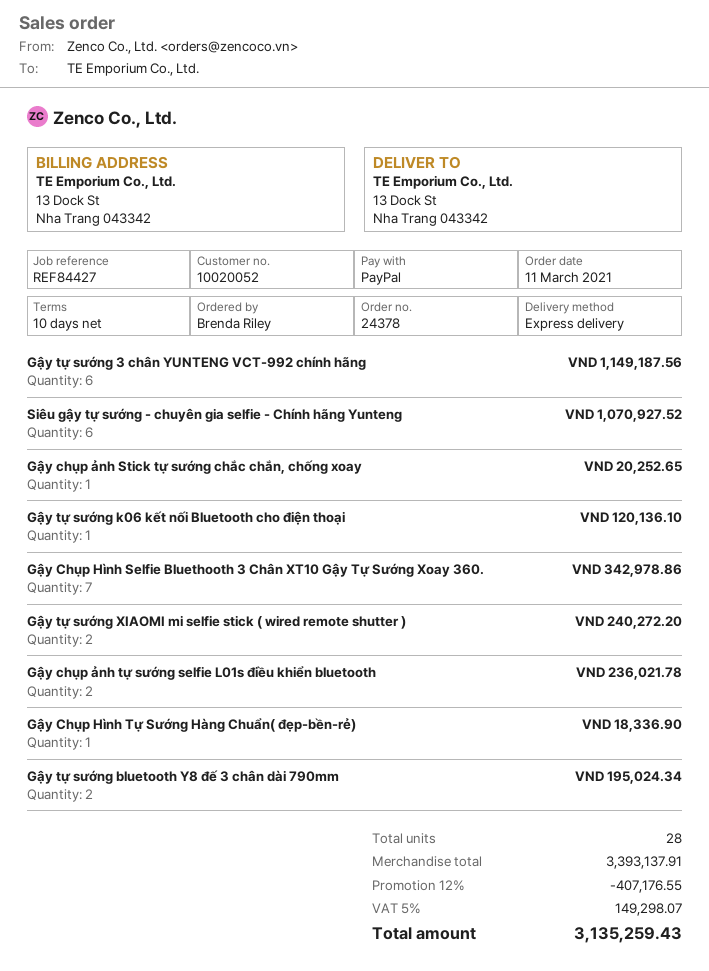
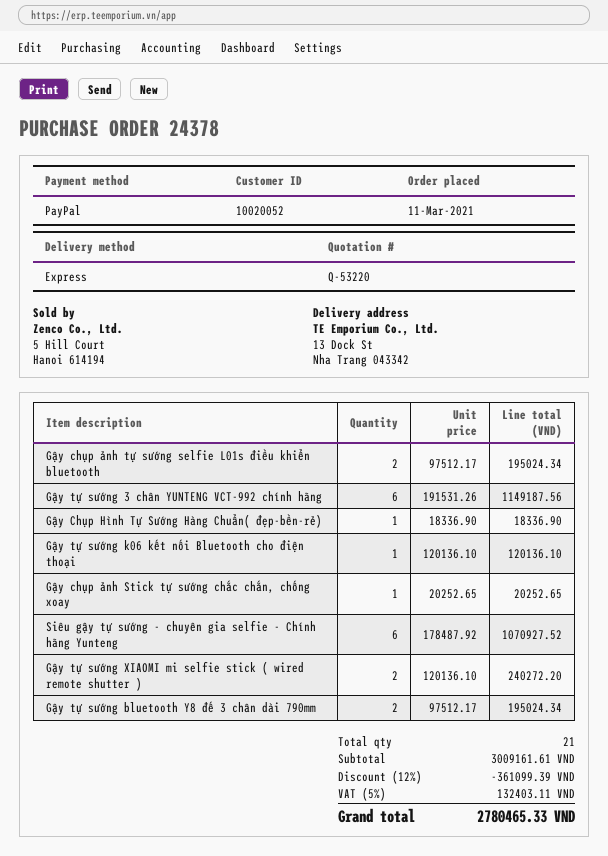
Gậy Chụp Hình Selfie Bluethooth 3 Chân XT10 Gậy Tự Sướng Xoay 360.: 7 for 342978.86 -> none
Gậy chụp ảnh tự sướng selfie L01s điều khiển bluetooth: 2 for 236021.78 -> 2 for 195024.34
total quantity: 28 -> 21
subtotal: 3393137.91 -> 3009161.61
discount: 12% = 407176.55 -> 12% = 361099.39
tax: 5% = 149298.07 -> 5% = 132403.11
total: 3135259.43 -> 2780465.33

